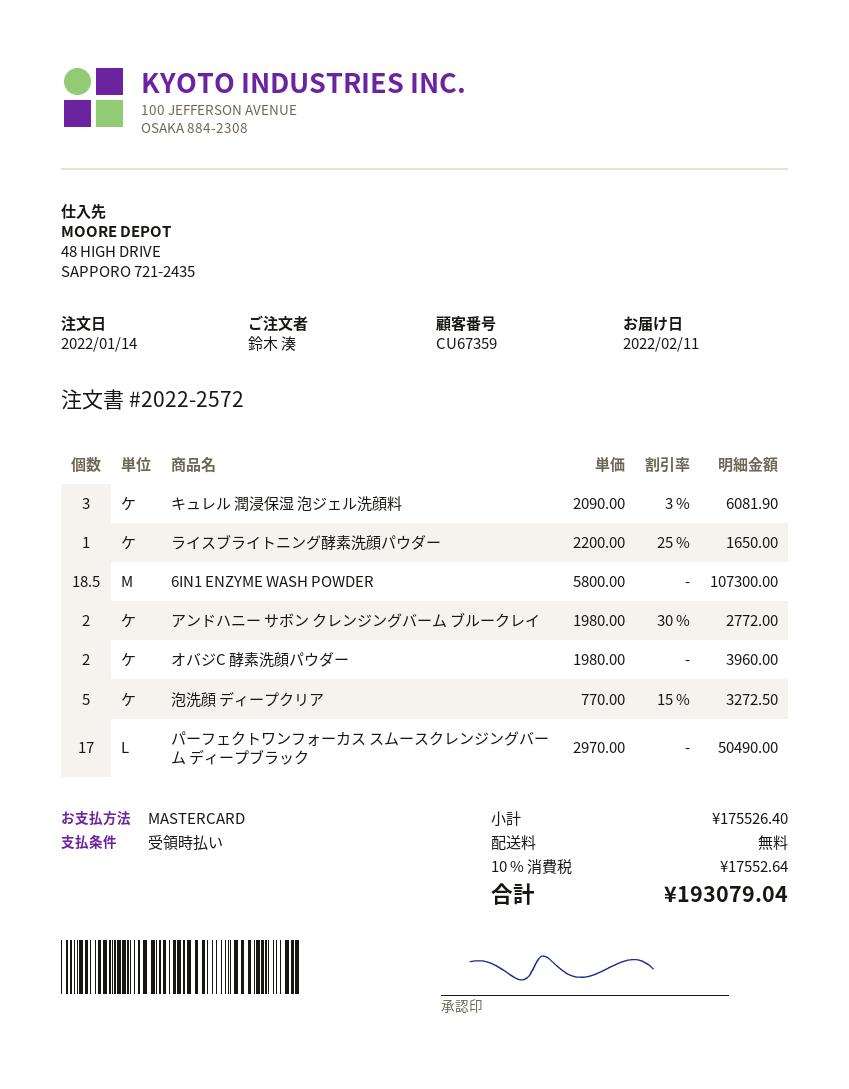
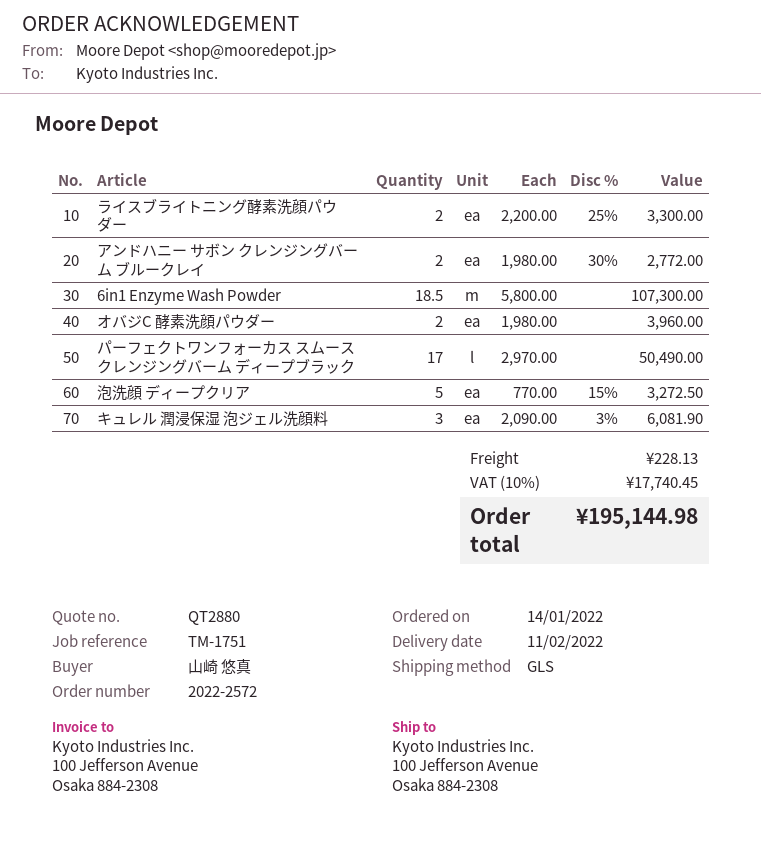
ordered by: 鈴木 湊 -> 山崎 悠真
ライスブライトニング酵素洗顔パウダー: 1 x 2200.00 - 25% = 1650.00 -> 2 x 2200.00 - 25% = 3300.00
shipping: 0.00 -> 228.13
tax: 10% = 17552.64 -> 10% = 17740.45
total: 193079.04 -> 195144.98

